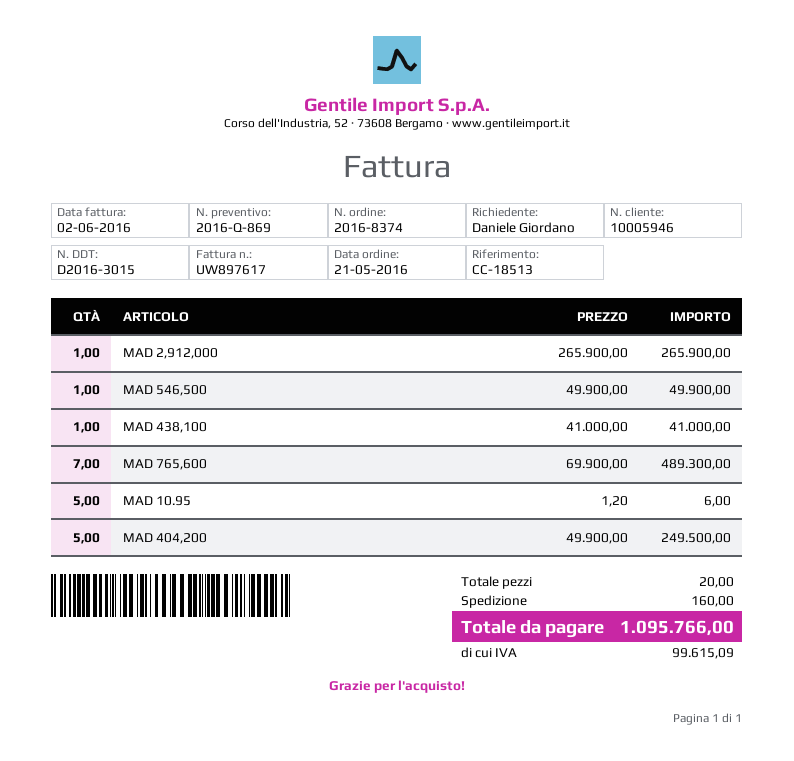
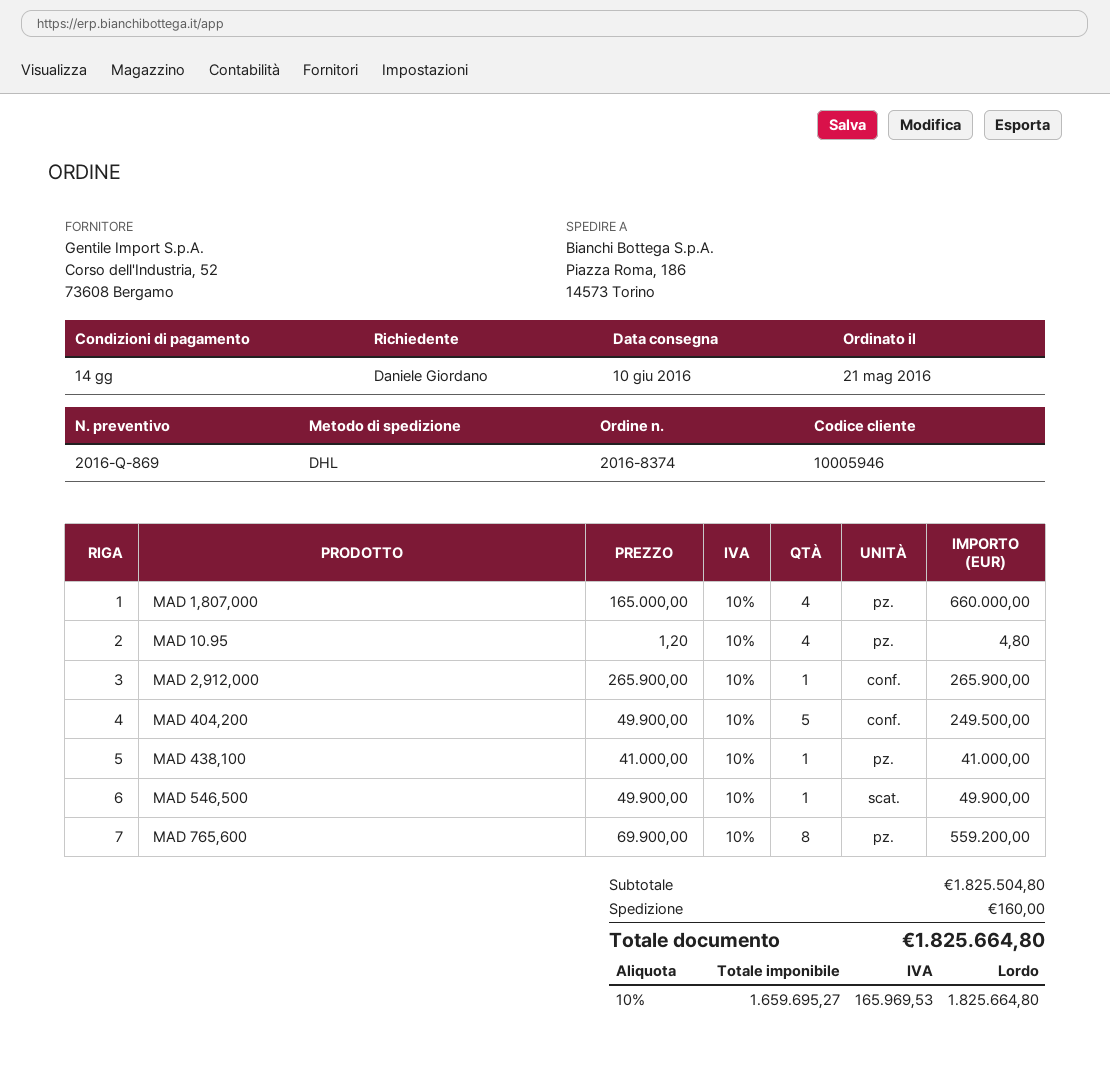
MAD 765,600: 7 x 69900.00 = 489300.00 -> 8 x 69900.00 = 559200.00
MAD 10.95: 5 x 1.20 = 6.00 -> 4 x 1.20 = 4.80
MAD 1,807,000: none -> 4 x 165000.00 = 660000.00
tax: 99615.09 -> 165969.53
total: 1095766.00 -> 1825664.80

